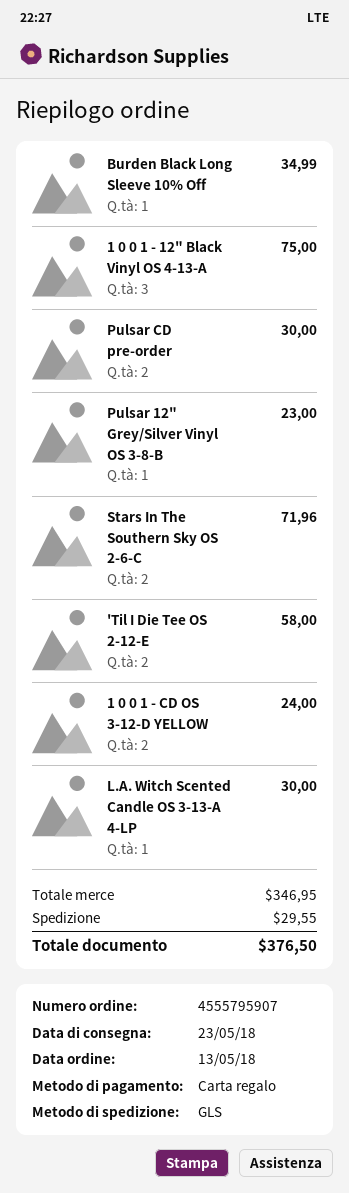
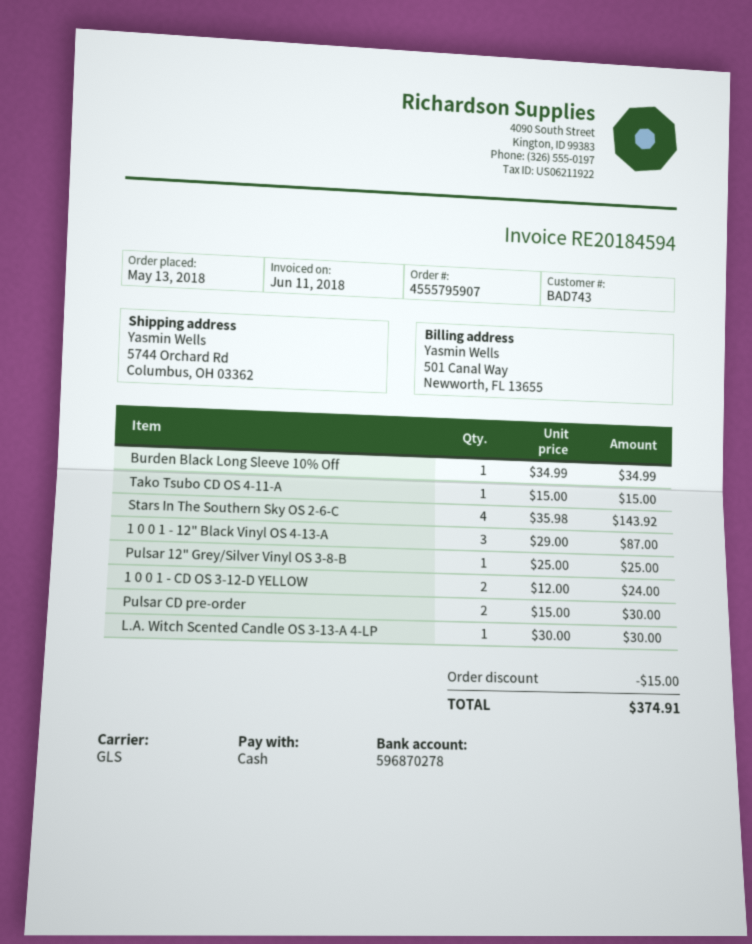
payment method: gift card -> cash
1 0 0 1 - 12" Black Vinyl OS 4-13-A: 3 for 75.00 -> 3 for 87.00
Pulsar 12" Grey/Silver Vinyl OS 3-8-B: 1 for 23.00 -> 1 for 25.00
Stars In The Southern Sky OS 2-6-C: 2 for 71.96 -> 4 for 143.92
'Til I Die Tee OS 2-12-E: 2 for 58.00 -> none
Tako Tsubo CD OS 4-11-A: none -> 1 for 15.00
discount: none -> 15.00
shipping: 29.55 -> none
total: 376.50 -> 374.91

